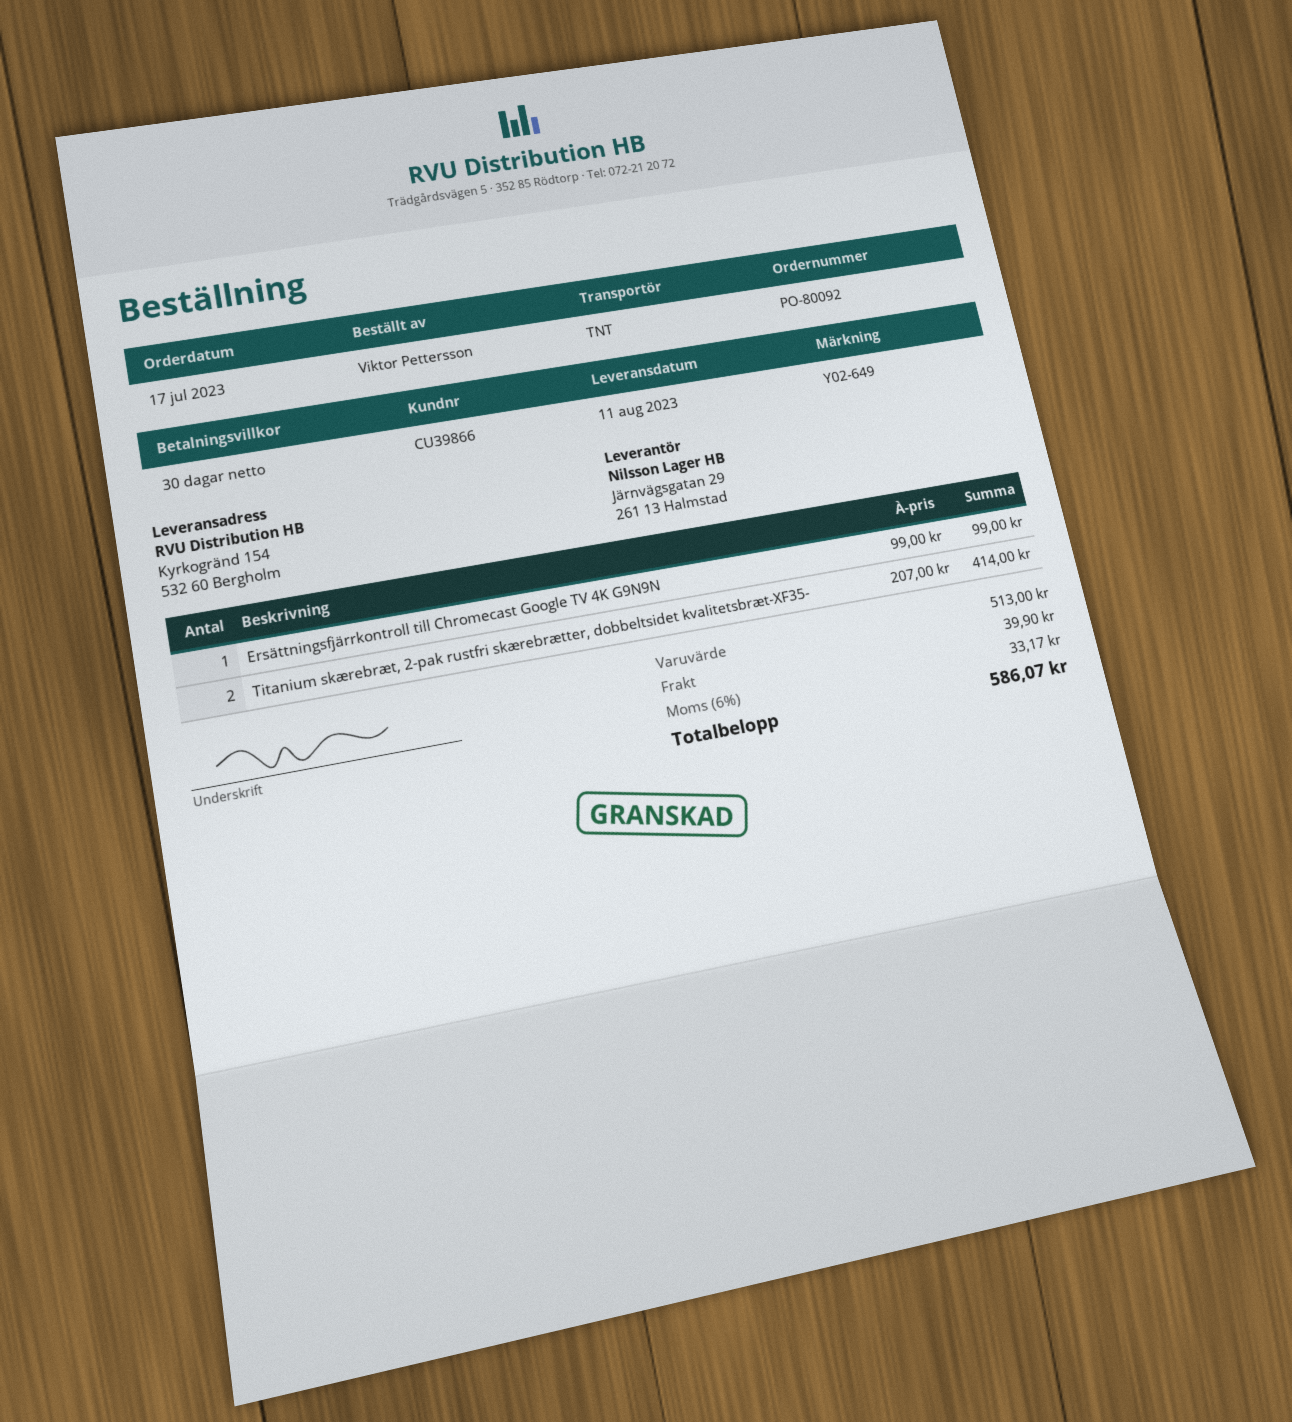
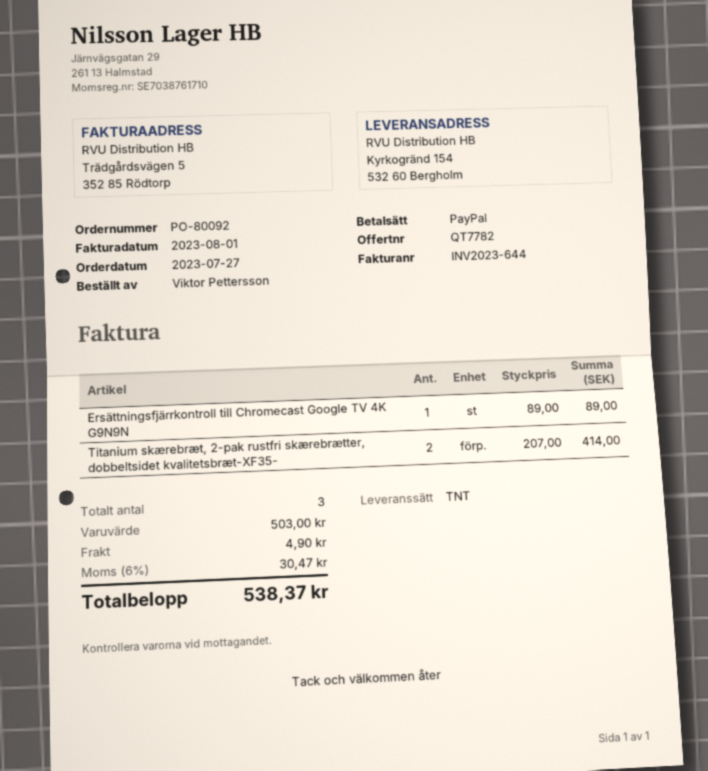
order date: 2023-07-17 -> 2023-07-27
Ersättningsfjärrkontroll till Chromecast Google TV 4K G9N9N: 1 x 99.00 = 99.00 -> 1 x 89.00 = 89.00
subtotal: 513.00 -> 503.00
shipping: 39.90 -> 4.90
tax: 6% = 33.17 -> 6% = 30.47
total: 586.07 -> 538.37

